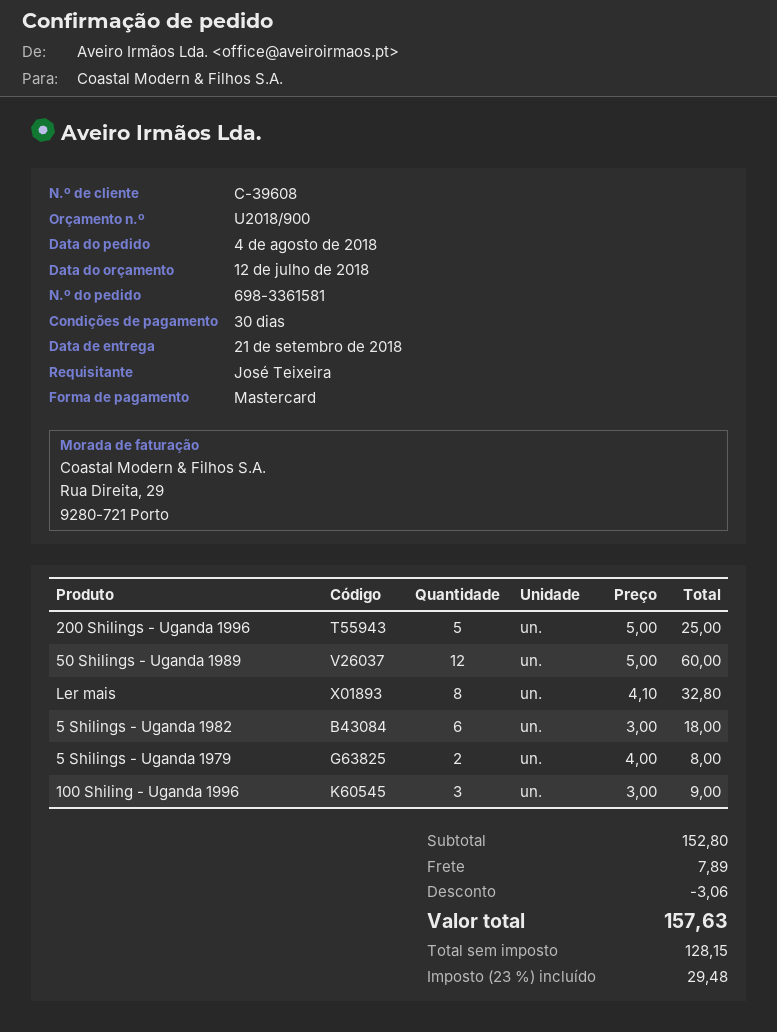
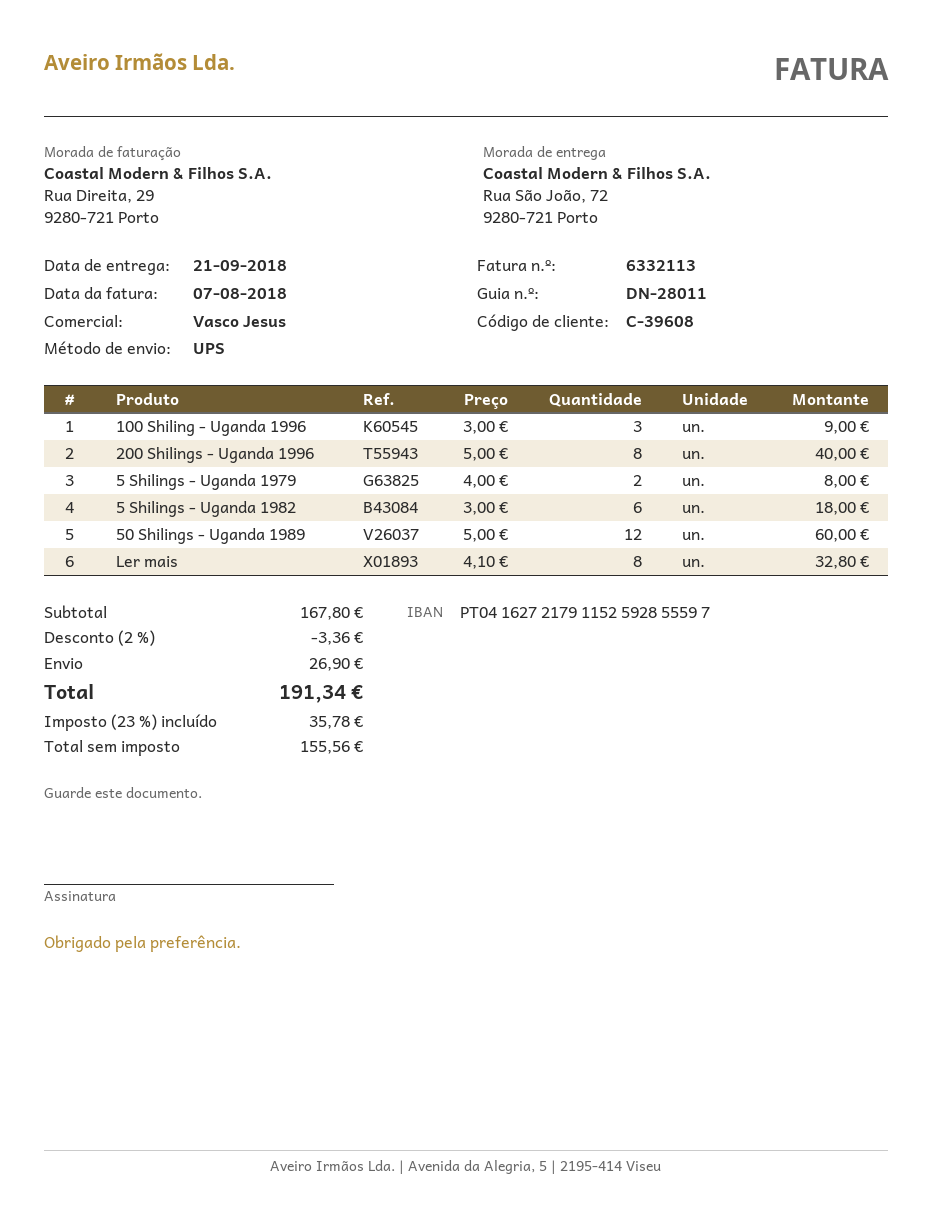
200 Shilings - Uganda 1996: 5 x 5.00 = 25.00 -> 8 x 5.00 = 40.00
subtotal: 152.80 -> 167.80
discount: 3.06 -> 3.36
shipping: 7.89 -> 26.90
net: 128.15 -> 155.56
tax: 23% = 29.48 -> 23% = 35.78
total: 157.63 -> 191.34

